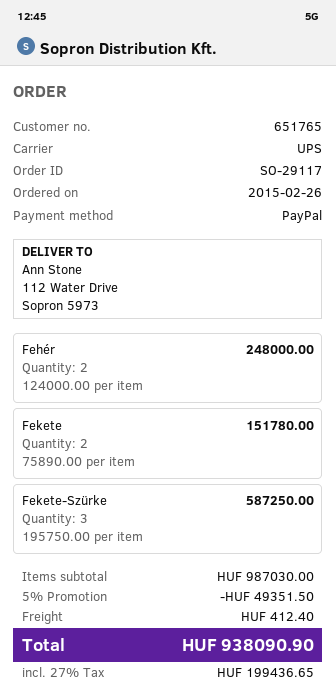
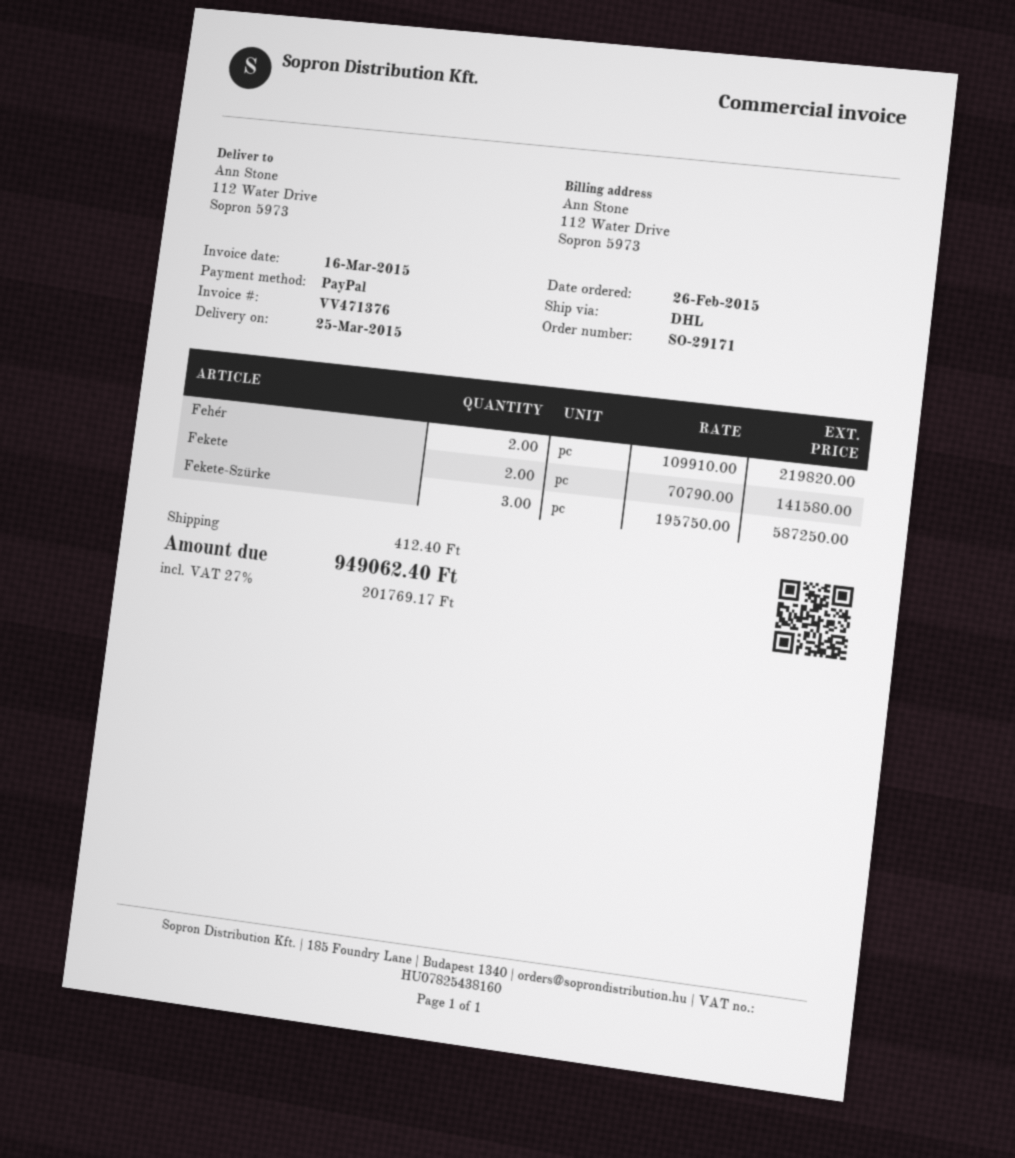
order number: SO-29117 -> SO-29171
shipping method: UPS -> DHL
Fehér: 2 x 124000.00 = 248000.00 -> 2 x 109910.00 = 219820.00
Fekete: 2 x 75890.00 = 151780.00 -> 2 x 70790.00 = 141580.00
discount: 5% = 49351.50 -> none
tax: 27% = 199436.65 -> 27% = 201769.17
total: 938090.90 -> 949062.40

